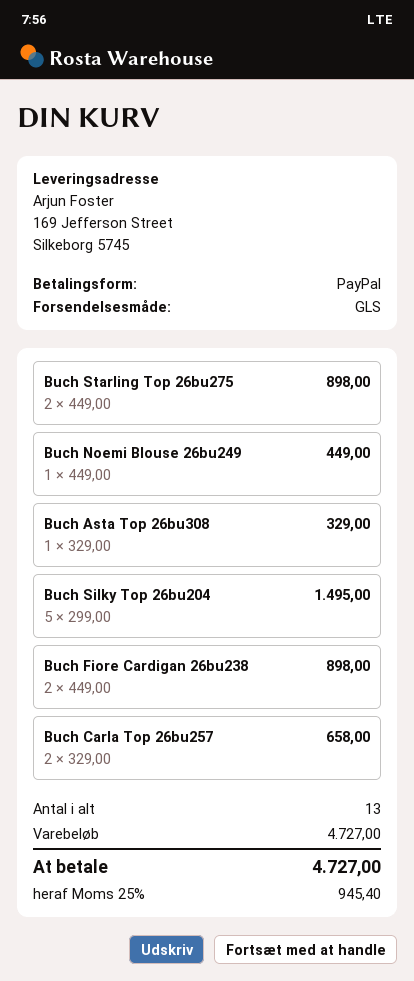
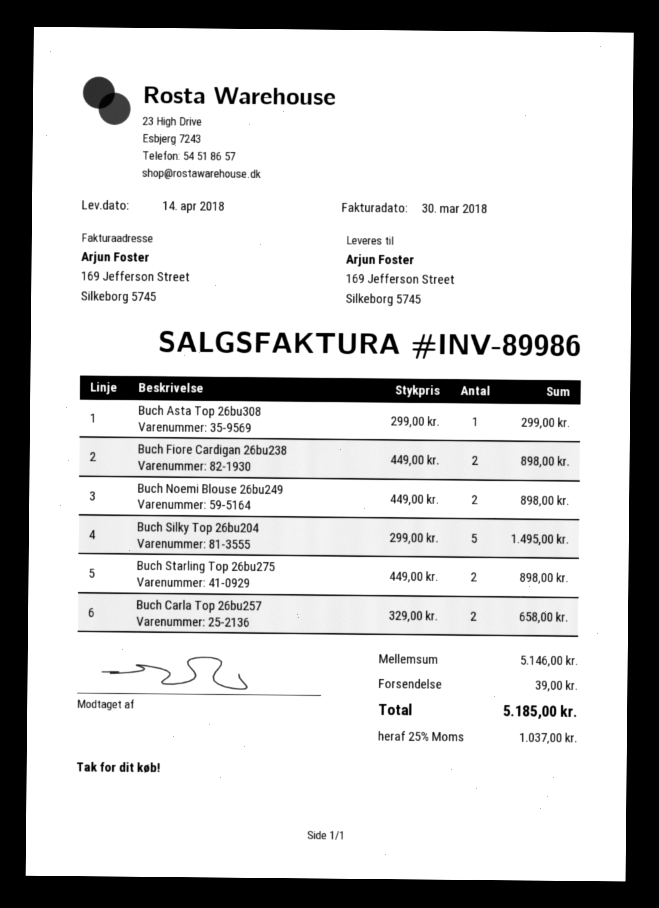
Buch Noemi Blouse 26bu249: 1 x 449.00 = 449.00 -> 2 x 449.00 = 898.00
Buch Asta Top 26bu308: 1 x 329.00 = 329.00 -> 1 x 299.00 = 299.00
subtotal: 4727.00 -> 5146.00
shipping: none -> 39.00
tax: 25% = 945.40 -> 25% = 1037.00
total: 4727.00 -> 5185.00

